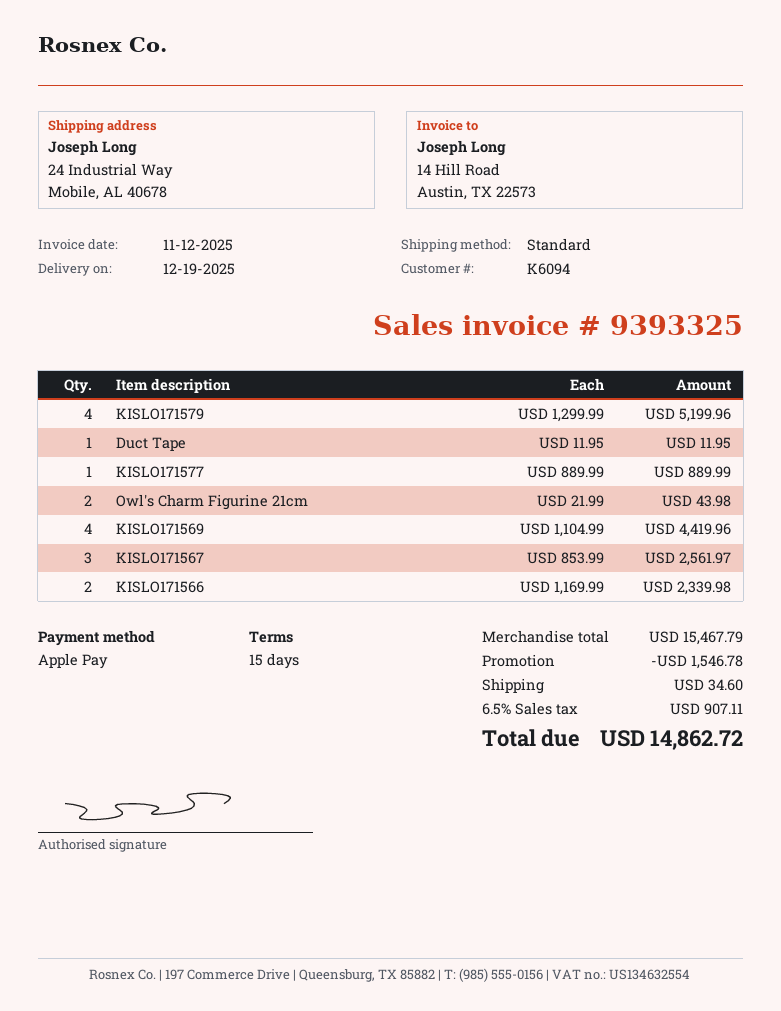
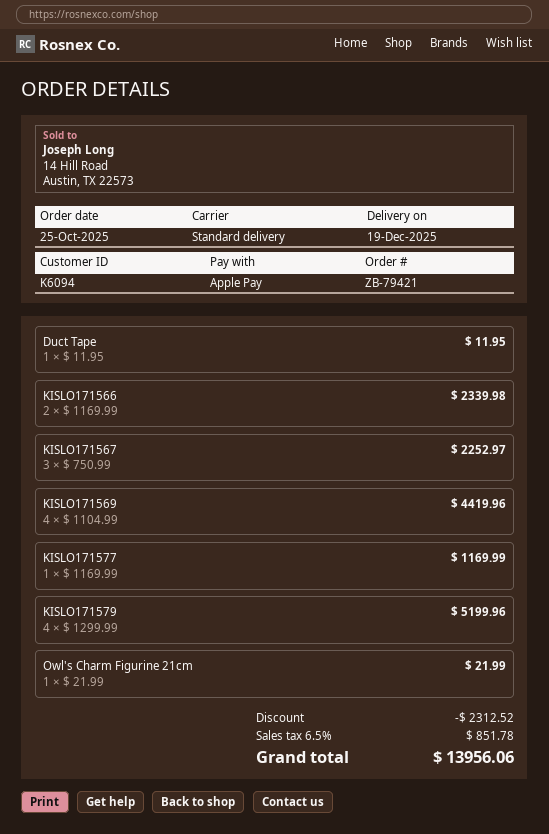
KISLO171577: 1 x 889.99 = 889.99 -> 1 x 1169.99 = 1169.99
Owl's Charm Figurine 21cm: 2 x 21.99 = 43.98 -> 1 x 21.99 = 21.99
KISLO171567: 3 x 853.99 = 2561.97 -> 3 x 750.99 = 2252.97
discount: 1546.78 -> 2312.52
shipping: 34.60 -> none
tax: 6.5% = 907.11 -> 6.5% = 851.78
total: 14862.72 -> 13956.06

